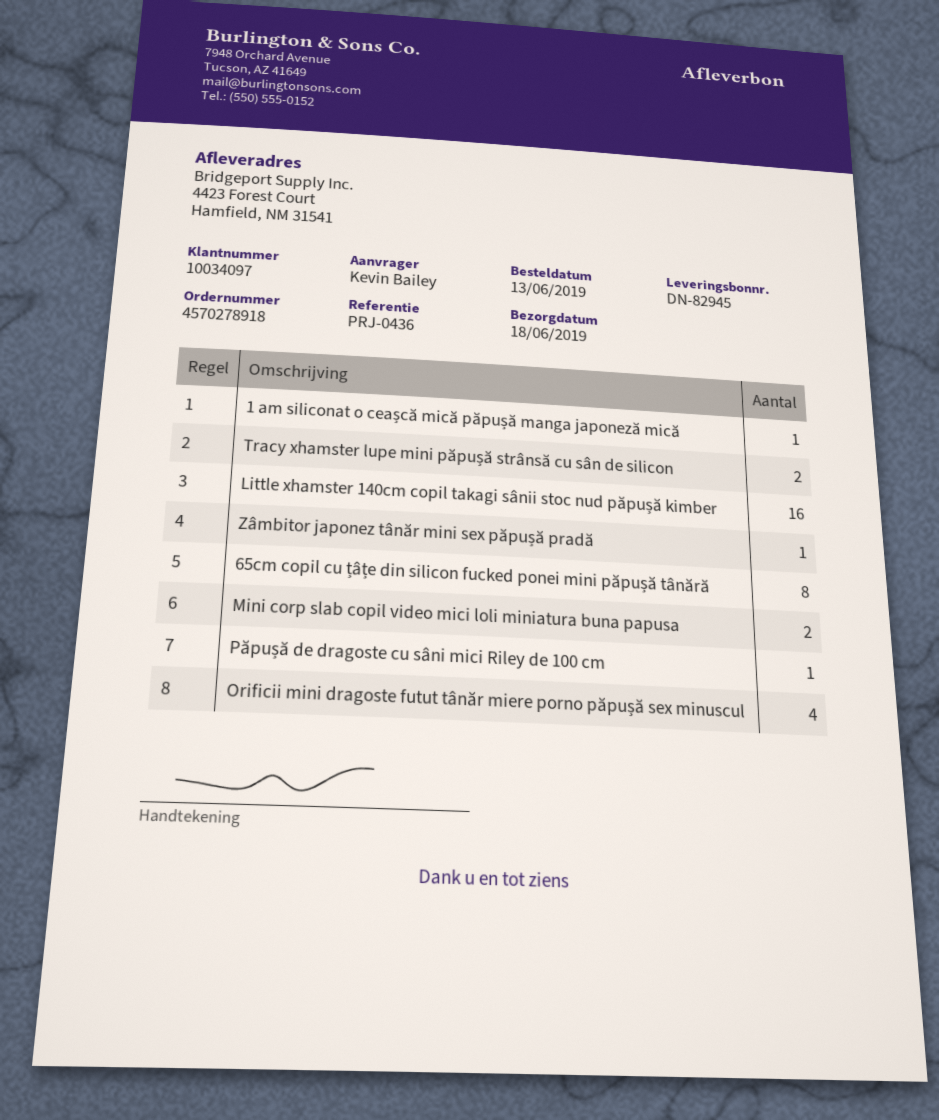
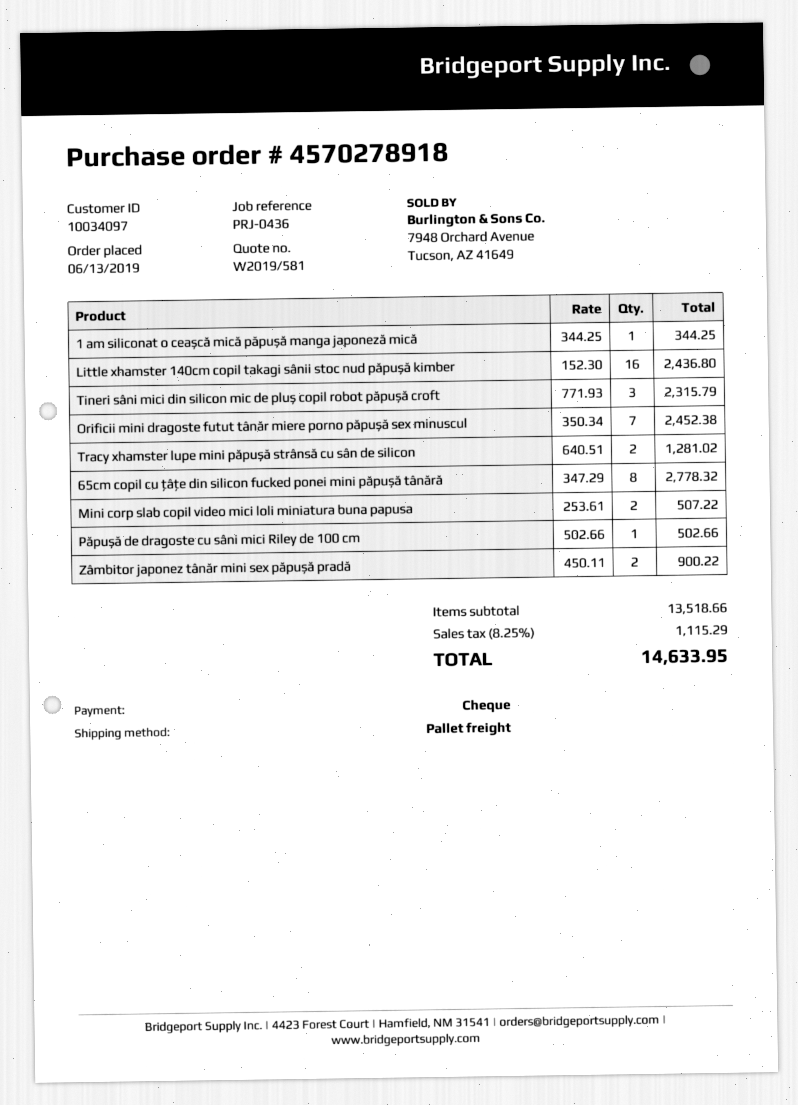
Zâmbitor japonez tânăr mini sex păpușă pradă: 1 -> 2
Orificii mini dragoste futut tânăr miere porno păpușă sex minuscul: 4 -> 7
Tineri sâni mici din silicon mic de pluș copil robot păpușă croft: none -> 3

